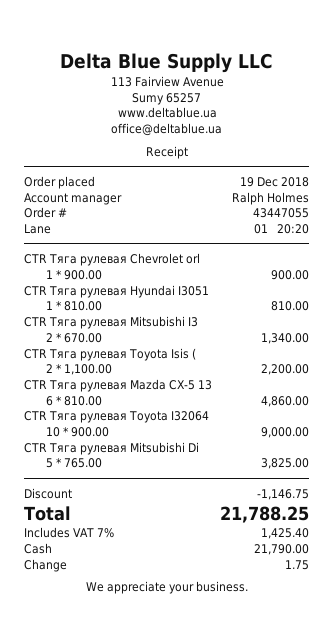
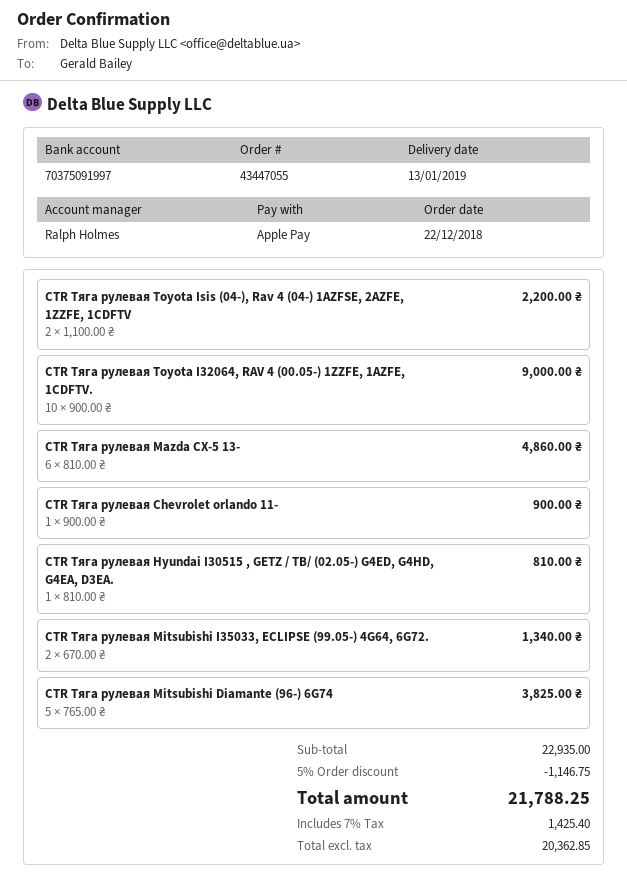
order date: 2018-12-19 -> 2018-12-22
payment method: cash -> Apple Pay

